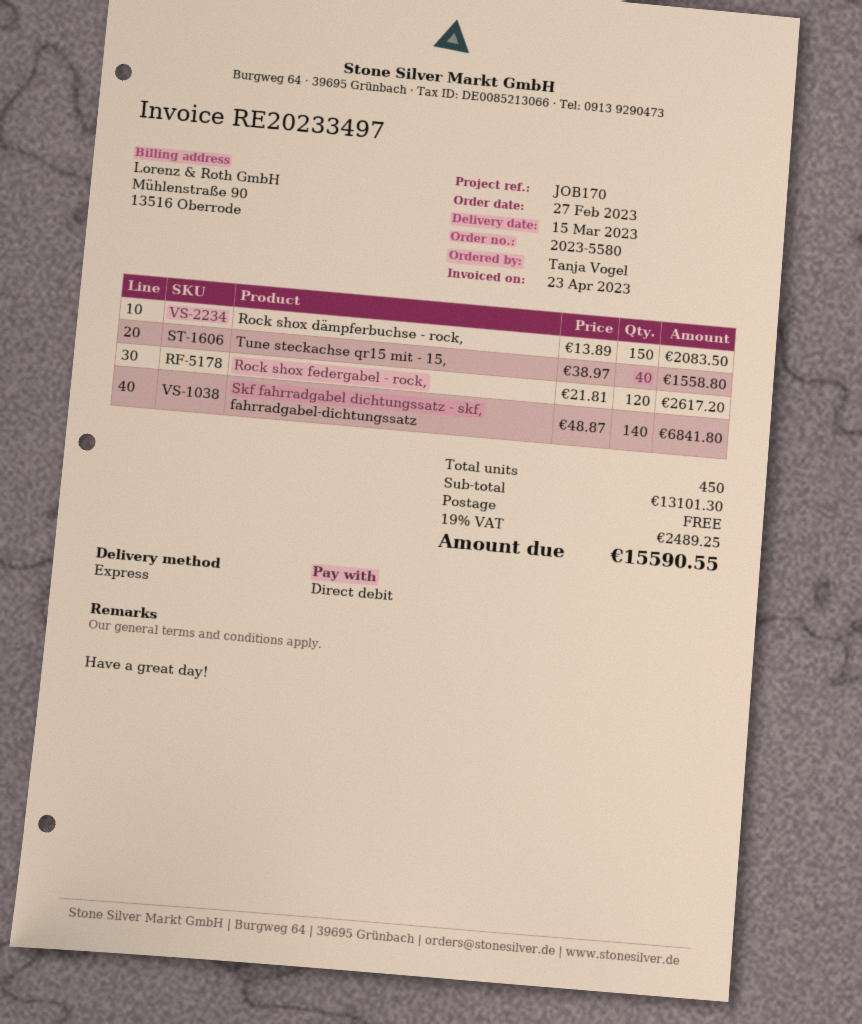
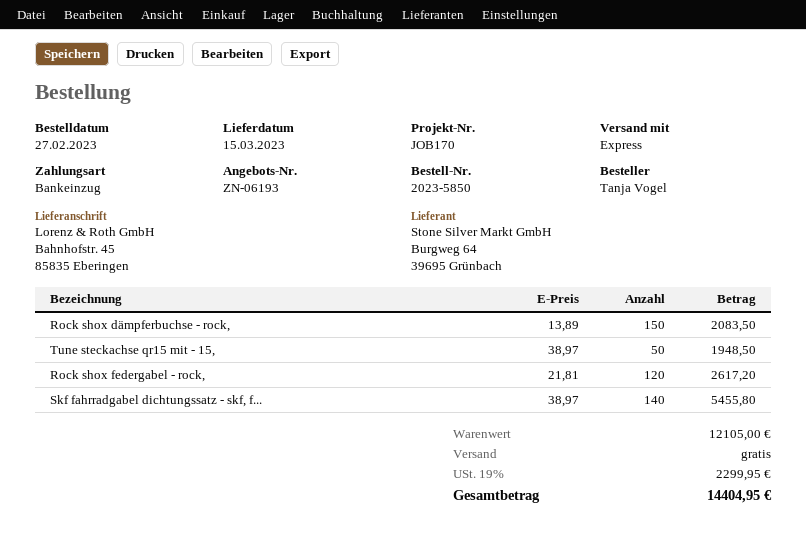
order number: 2023-5580 -> 2023-5850
Tune steckachse qr15 mit - 15,: 40 x 38.97 = 1558.80 -> 50 x 38.97 = 1948.50
Skf fahrradgabel dichtungssatz - skf, fahrradgabel-dichtungssatz: 140 x 48.87 = 6841.80 -> 140 x 38.97 = 5455.80
subtotal: 13101.30 -> 12105.00
tax: 19% = 2489.25 -> 19% = 2299.95
total: 15590.55 -> 14404.95

